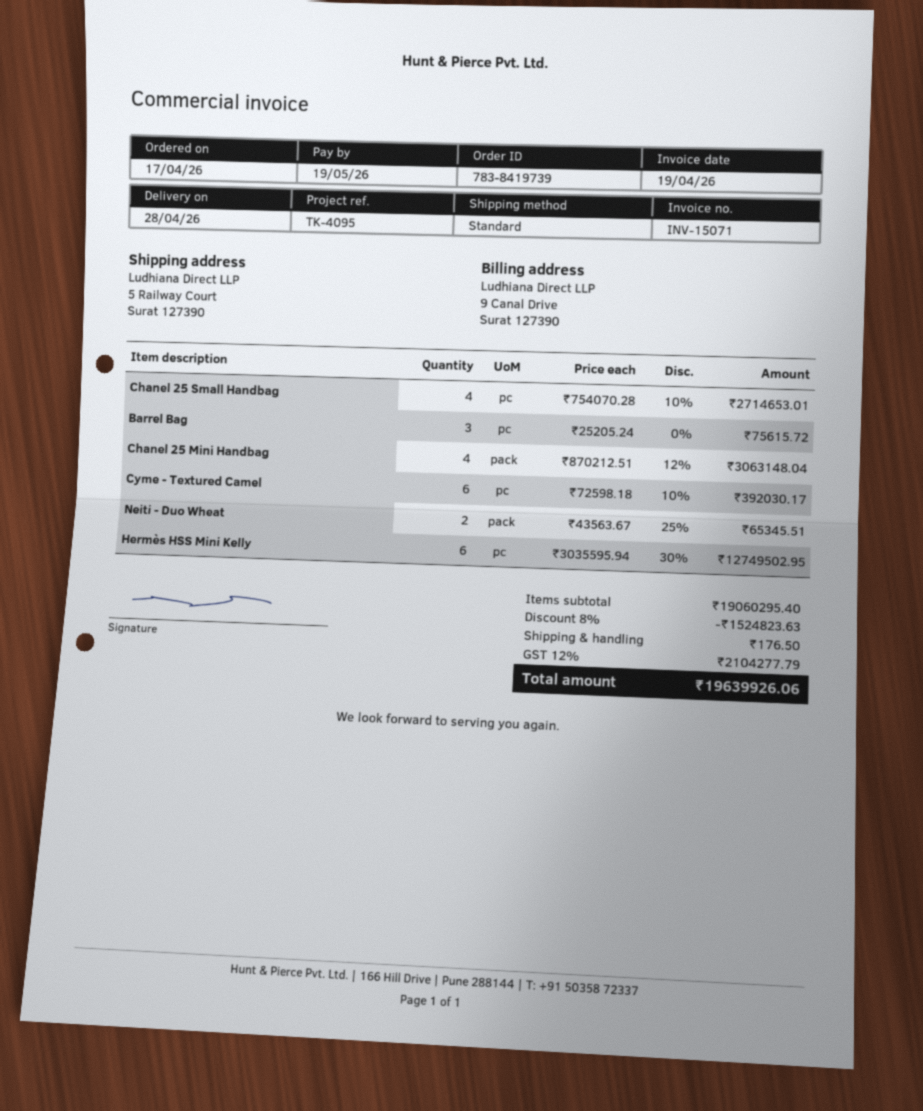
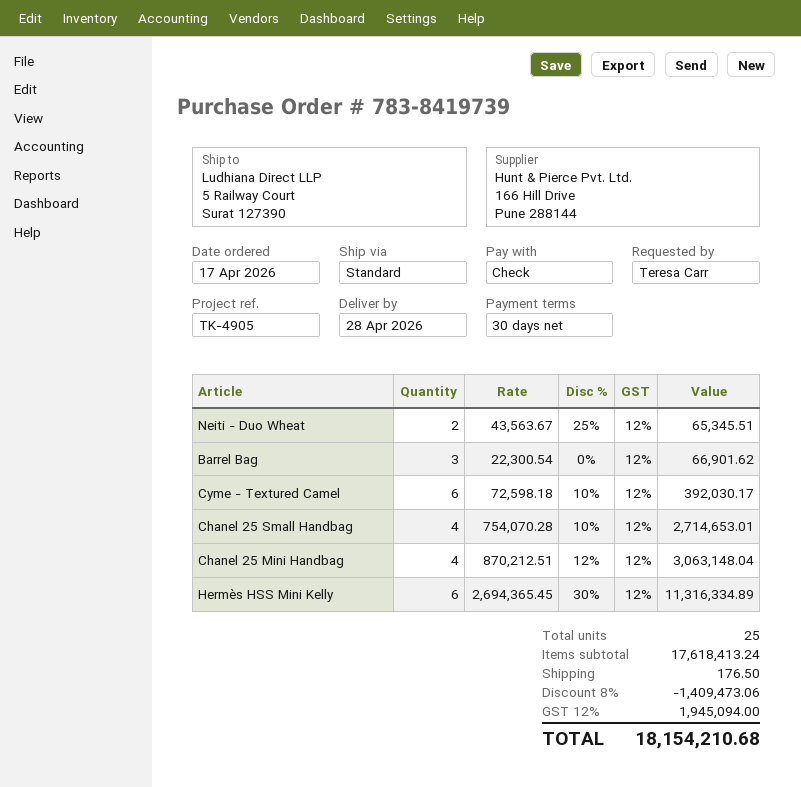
reference: TK-4095 -> TK-4905
Barrel Bag: 3 x 25205.24 = 75615.72 -> 3 x 22300.54 = 66901.62
Hermès HSS Mini Kelly: 6 x 3035595.94 - 30% = 12749502.95 -> 6 x 2694365.45 - 30% = 11316334.89
subtotal: 19060295.40 -> 17618413.24
discount: 8% = 1524823.63 -> 8% = 1409473.06
tax: 12% = 2104277.79 -> 12% = 1945094.00
total: 19639926.06 -> 18154210.68

